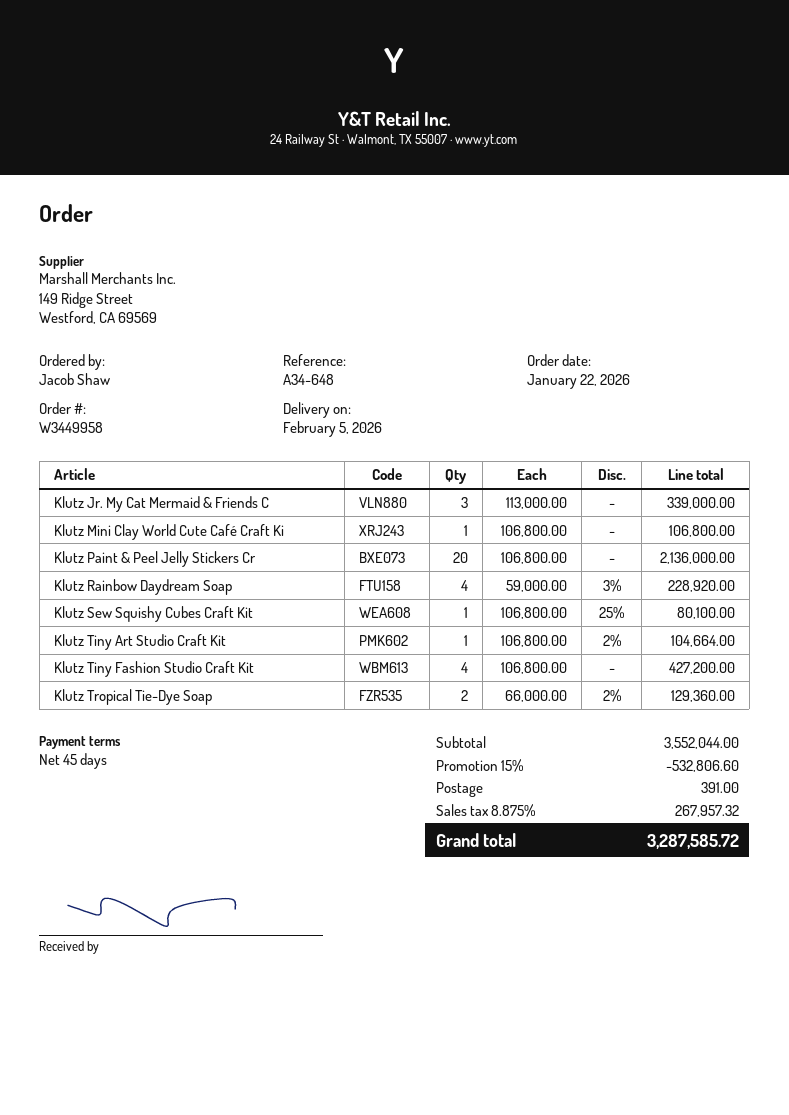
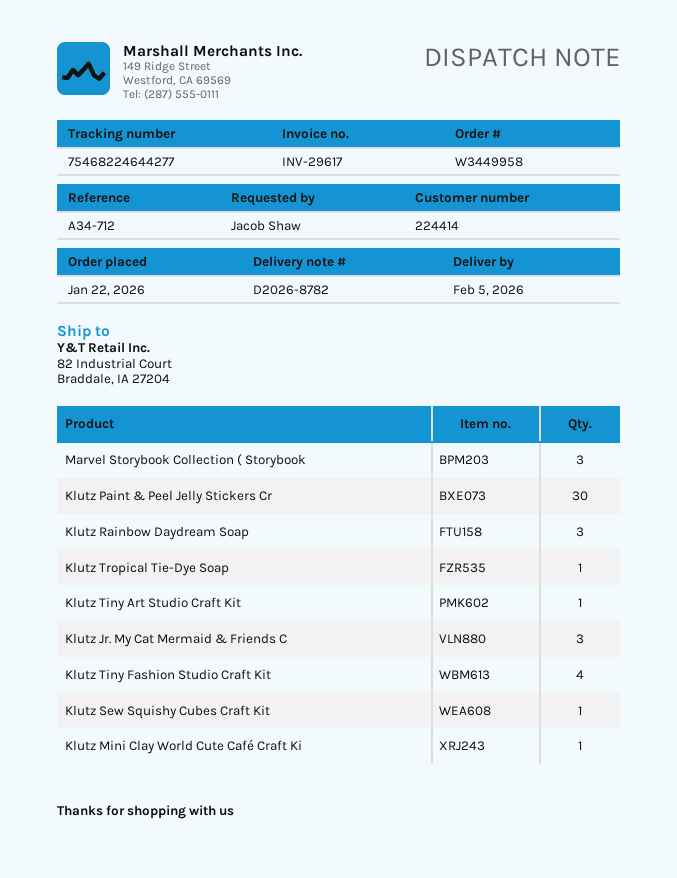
reference: A34-648 -> A34-712
Klutz Paint & Peel Jelly Stickers Cr: 20 -> 30
Klutz Rainbow Daydream Soap: 4 -> 3
Klutz Tropical Tie-Dye Soap: 2 -> 1
Marvel Storybook Collection ( Storybook: none -> 3

